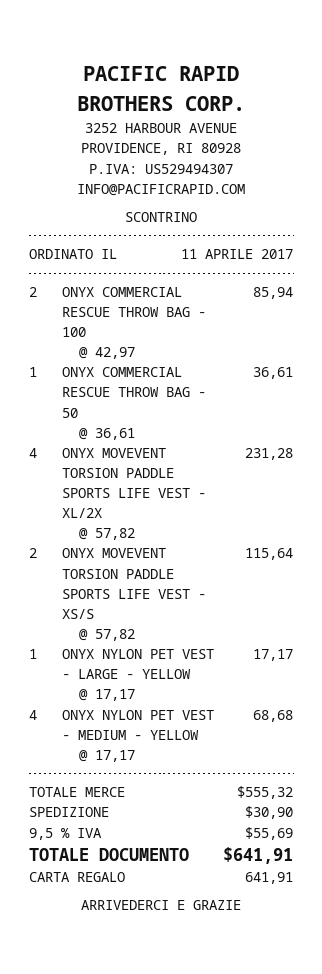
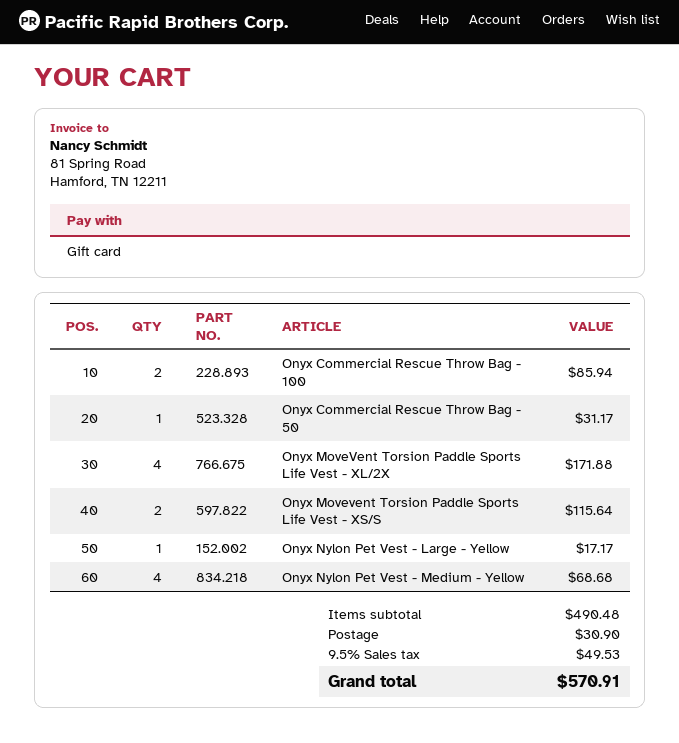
ONYX COMMERCIAL RESCUE THROW BAG - 50: 1 for 36.61 -> 1 for 31.17
ONYX MOVEVENT TORSION PADDLE SPORTS LIFE VEST - XL/2X: 4 for 231.28 -> 4 for 171.88
subtotal: 555.32 -> 490.48
tax: 9.5% = 55.69 -> 9.5% = 49.53
total: 641.91 -> 570.91

